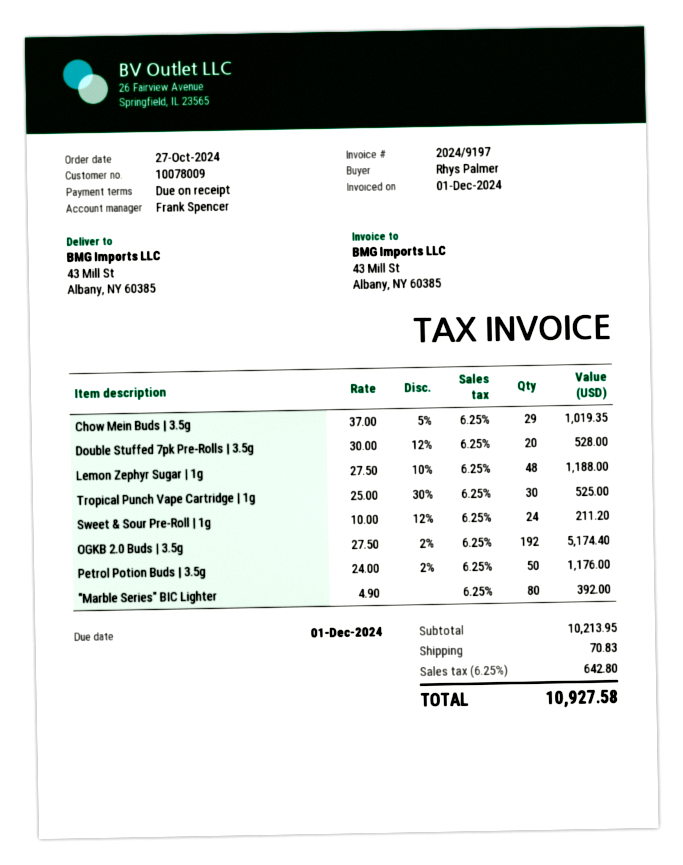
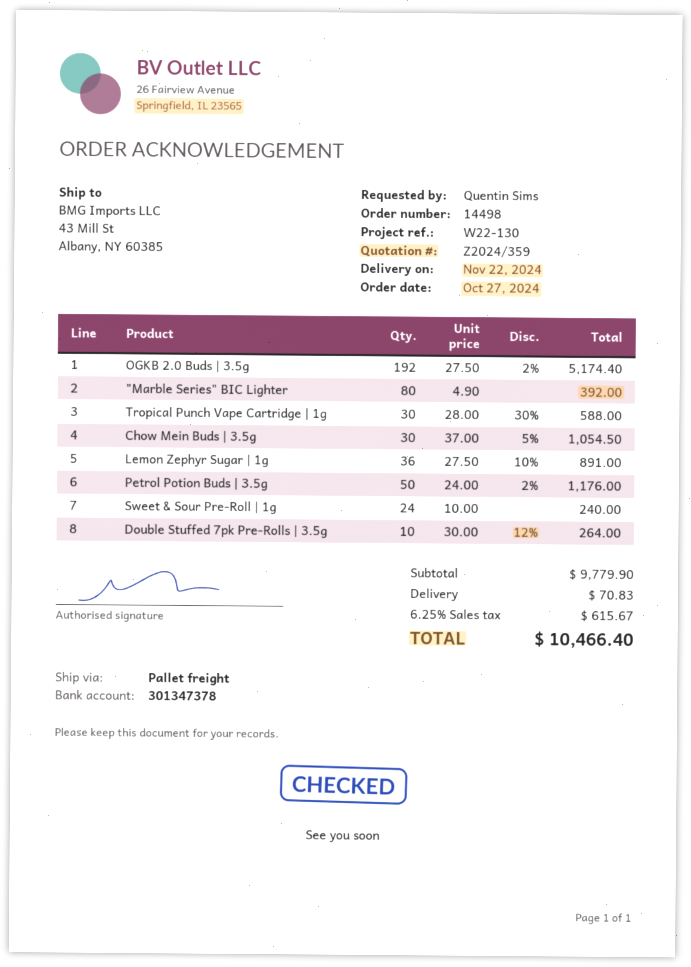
ordered by: Rhys Palmer -> Quentin Sims
Chow Mein Buds | 3.5g: 29 x 37.00 - 5% = 1019.35 -> 30 x 37.00 - 5% = 1054.50
Double Stuffed 7pk Pre-Rolls | 3.5g: 20 x 30.00 - 12% = 528.00 -> 10 x 30.00 - 12% = 264.00
Lemon Zephyr Sugar | 1g: 48 x 27.50 - 10% = 1188.00 -> 36 x 27.50 - 10% = 891.00
Tropical Punch Vape Cartridge | 1g: 30 x 25.00 - 30% = 525.00 -> 30 x 28.00 - 30% = 588.00
Sweet & Sour Pre-Roll | 1g: 24 x 10.00 - 12% = 211.20 -> 24 x 10.00 = 240.00
subtotal: 10213.95 -> 9779.90
tax: 6.25% = 642.80 -> 6.25% = 615.67
total: 10927.58 -> 10466.40

